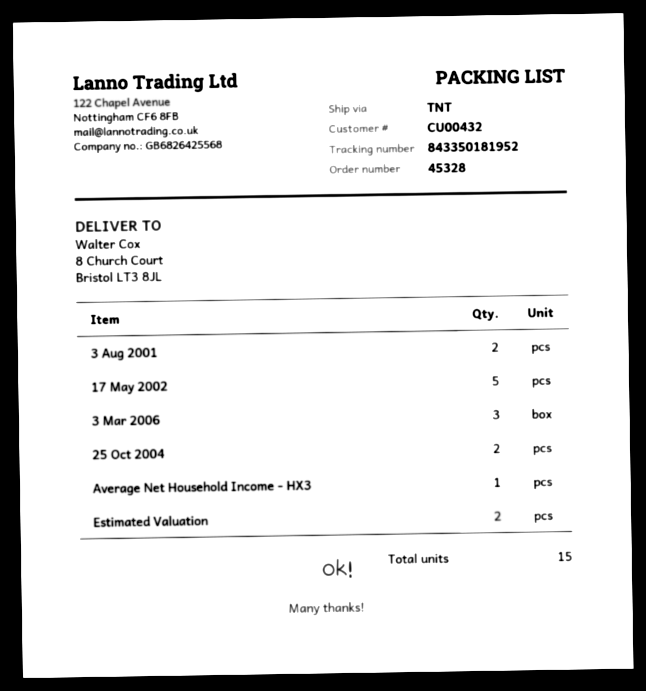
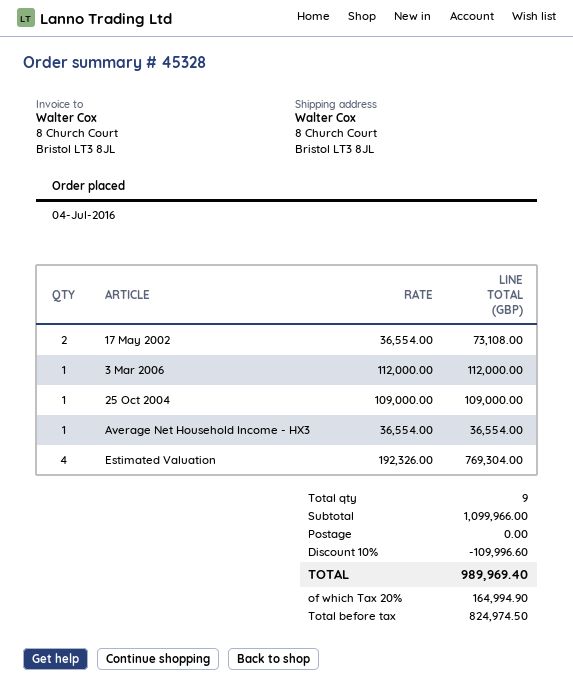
3 Aug 2001: 2 -> none
17 May 2002: 5 -> 2
3 Mar 2006: 3 -> 1
25 Oct 2004: 2 -> 1
Estimated Valuation: 2 -> 4
total quantity: 15 -> 9

